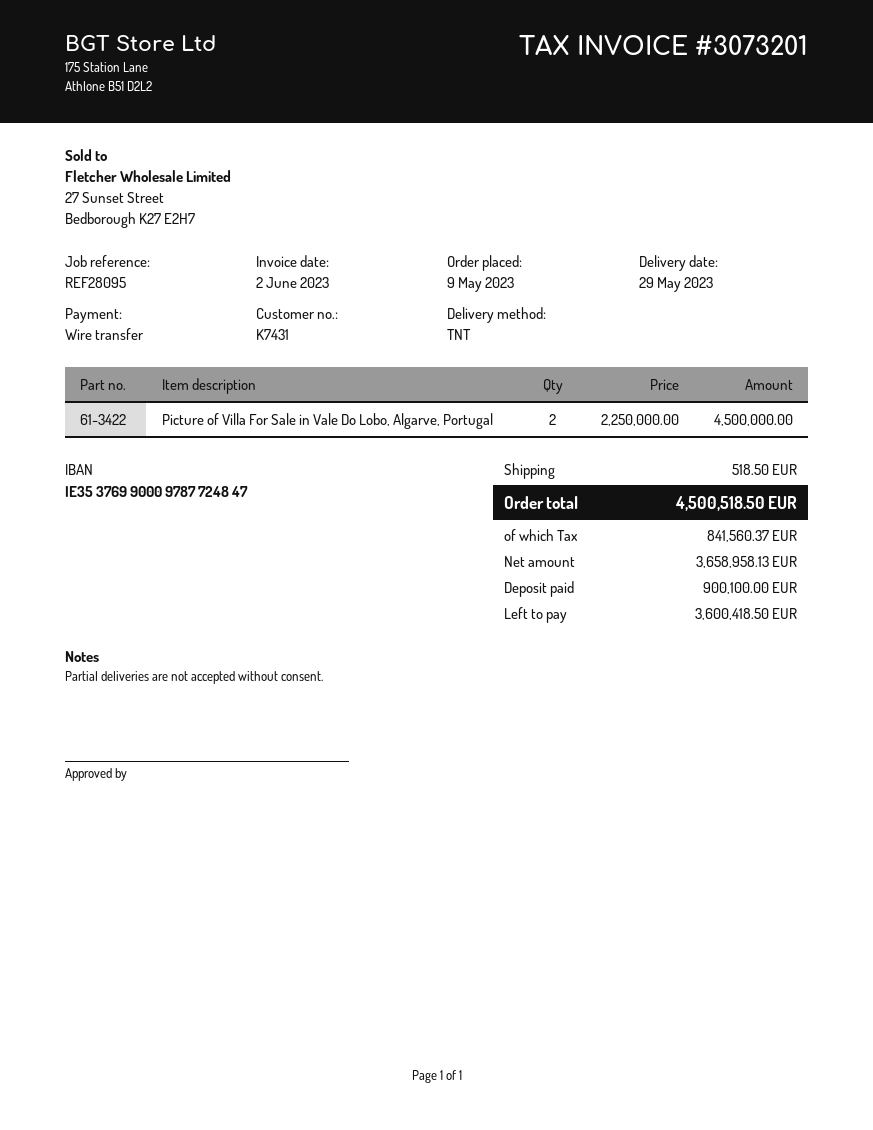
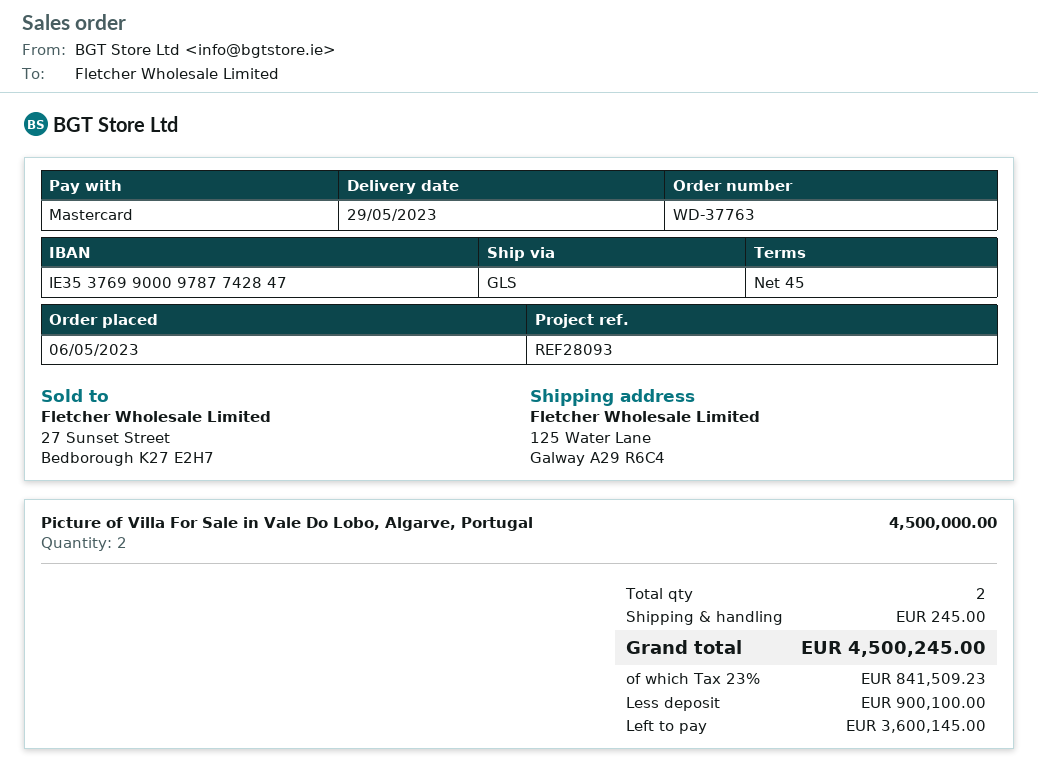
order date: 2023-05-09 -> 2023-05-06
reference: REF28095 -> REF28093
payment method: bank transfer -> Mastercard
bank account: IE35376990009787724847 -> IE35376990009787742847
shipping method: TNT -> GLS
shipping: 518.50 -> 245.00
tax: 841560.37 -> 841509.23
total: 4500518.50 -> 4500245.00
balance: 3600418.50 -> 3600145.00

